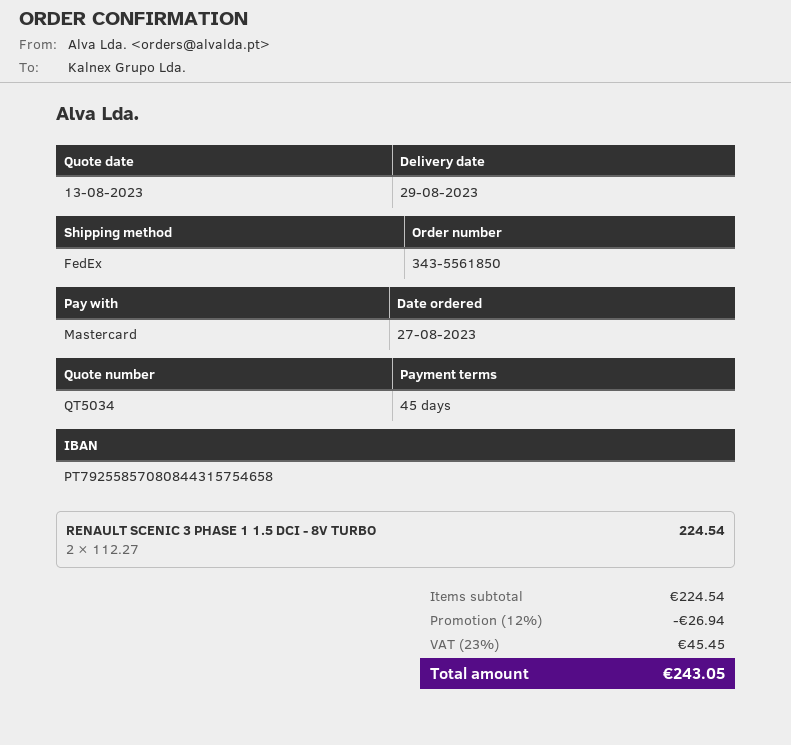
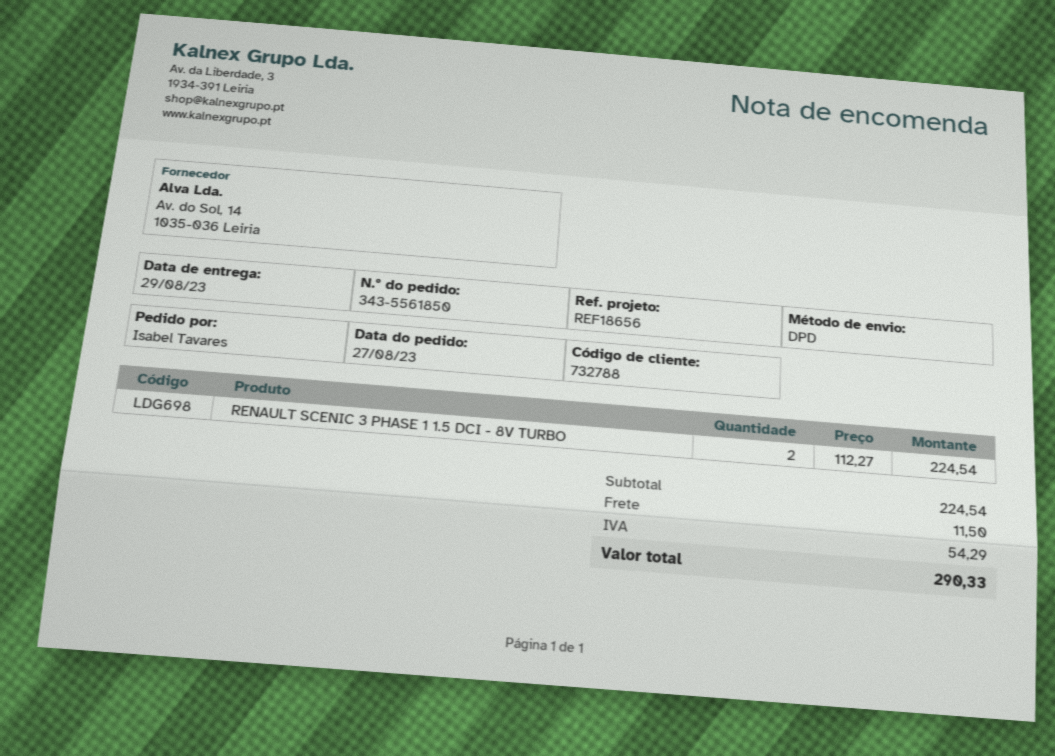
shipping method: FedEx -> DPD
discount: 12% = 26.94 -> none
shipping: none -> 11.50
tax: 45.45 -> 54.29
total: 243.05 -> 290.33

